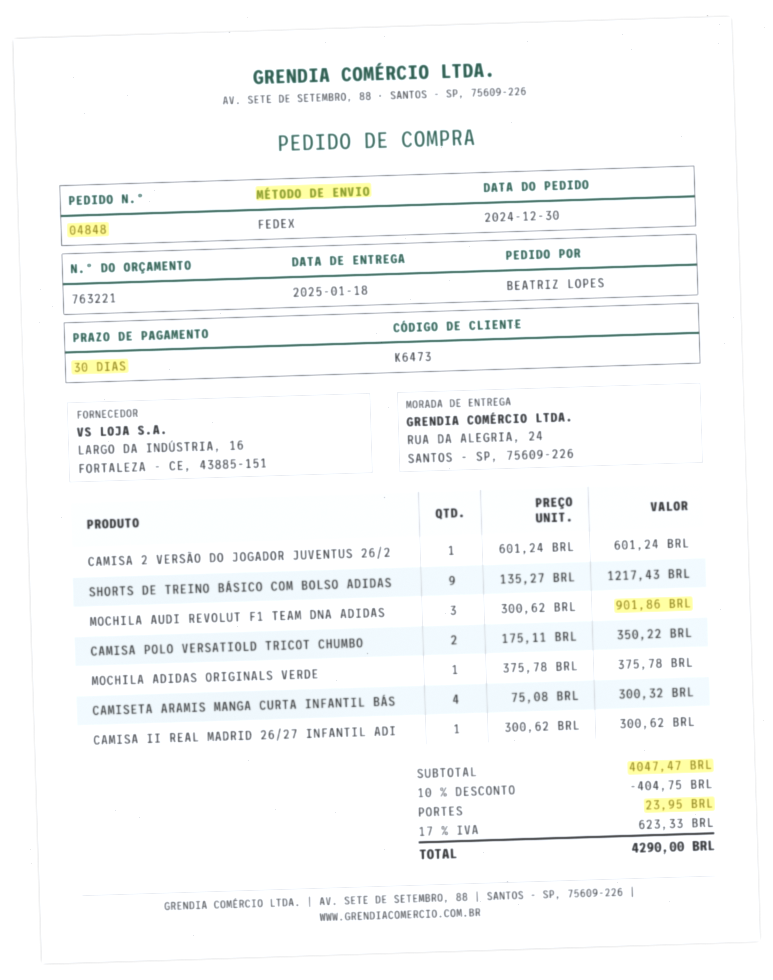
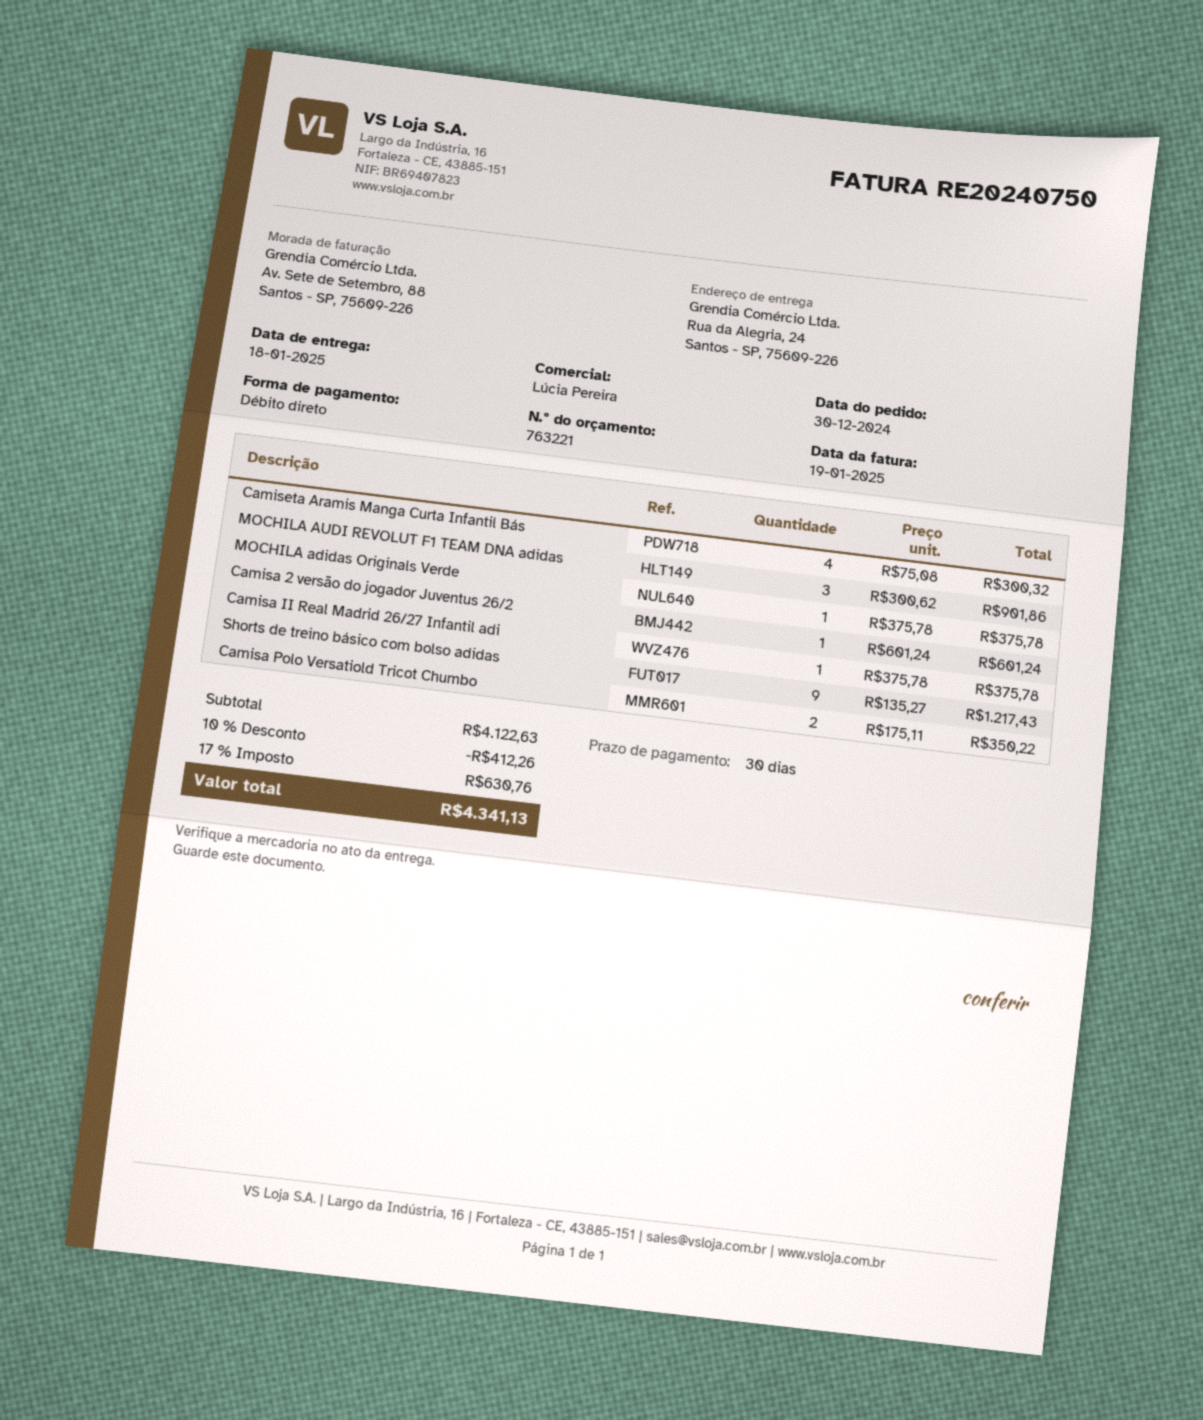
CAMISA II REAL MADRID 26/27 INFANTIL ADI: 1 x 300.62 = 300.62 -> 1 x 375.78 = 375.78
subtotal: 4047.47 -> 4122.63
discount: 10% = 404.75 -> 10% = 412.26
shipping: 23.95 -> none
tax: 17% = 623.33 -> 17% = 630.76
total: 4290.00 -> 4341.13

